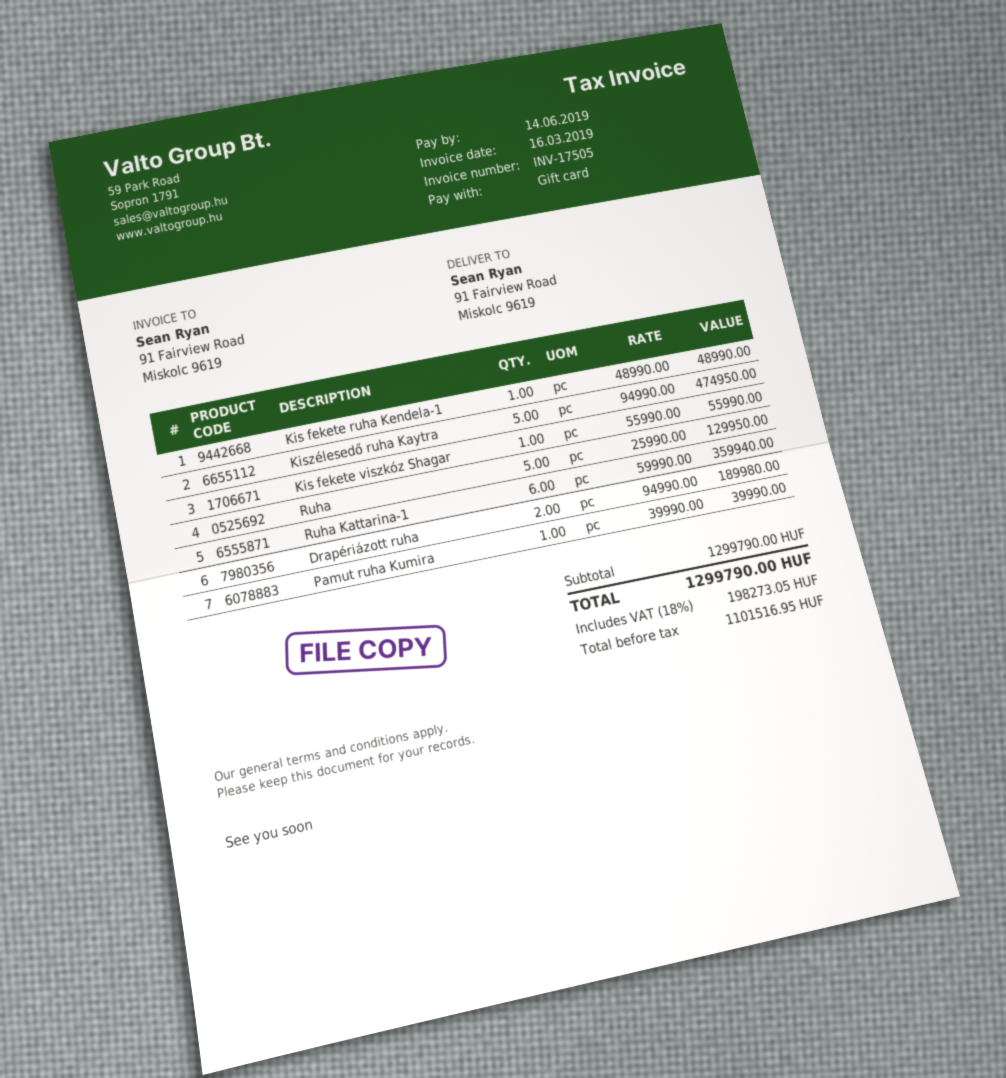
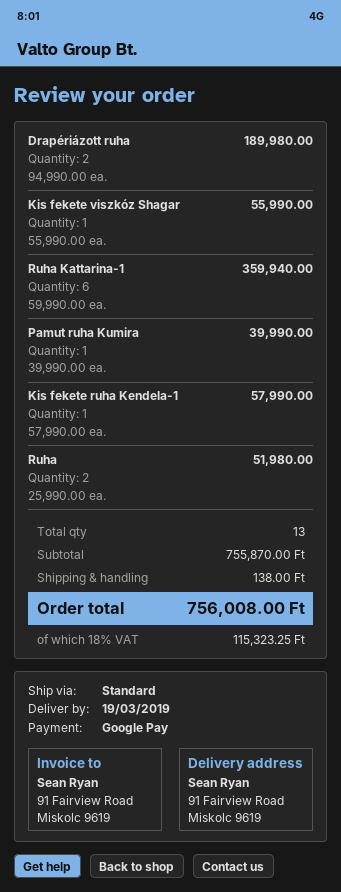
payment method: gift card -> Google Pay
Kis fekete ruha Kendela-1: 1 x 48990.00 = 48990.00 -> 1 x 57990.00 = 57990.00
Kiszélesedő ruha Kaytra: 5 x 94990.00 = 474950.00 -> none
Ruha: 5 x 25990.00 = 129950.00 -> 2 x 25990.00 = 51980.00
subtotal: 1299790.00 -> 755870.00
shipping: none -> 138.00
tax: 18% = 198273.05 -> 18% = 115323.25
total: 1299790.00 -> 756008.00

